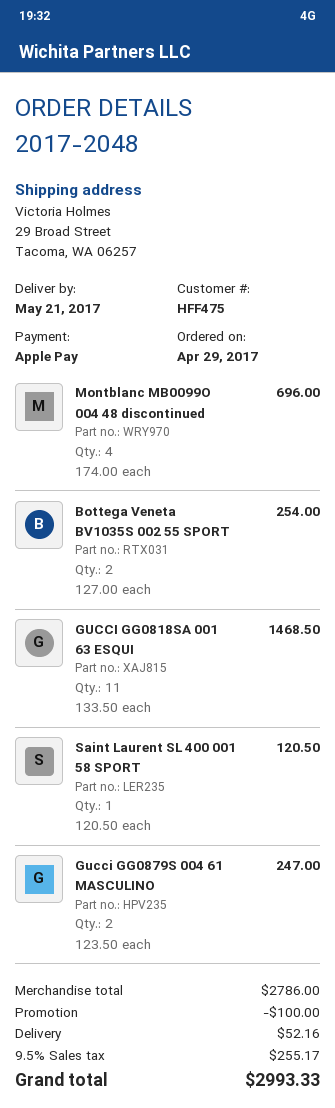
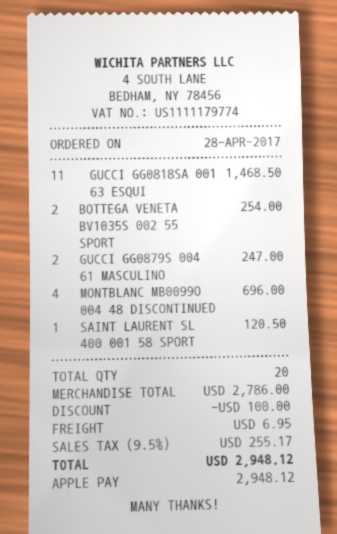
order date: 2017-04-29 -> 2017-04-28
shipping: 52.16 -> 6.95
total: 2993.33 -> 2948.12

